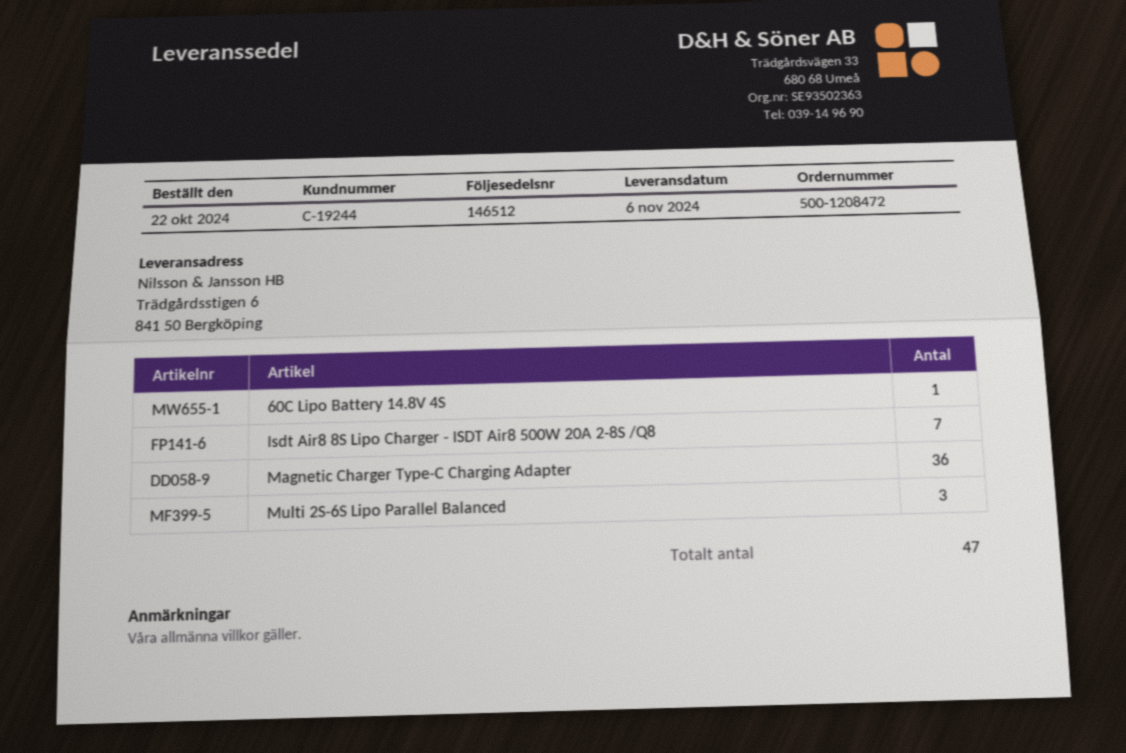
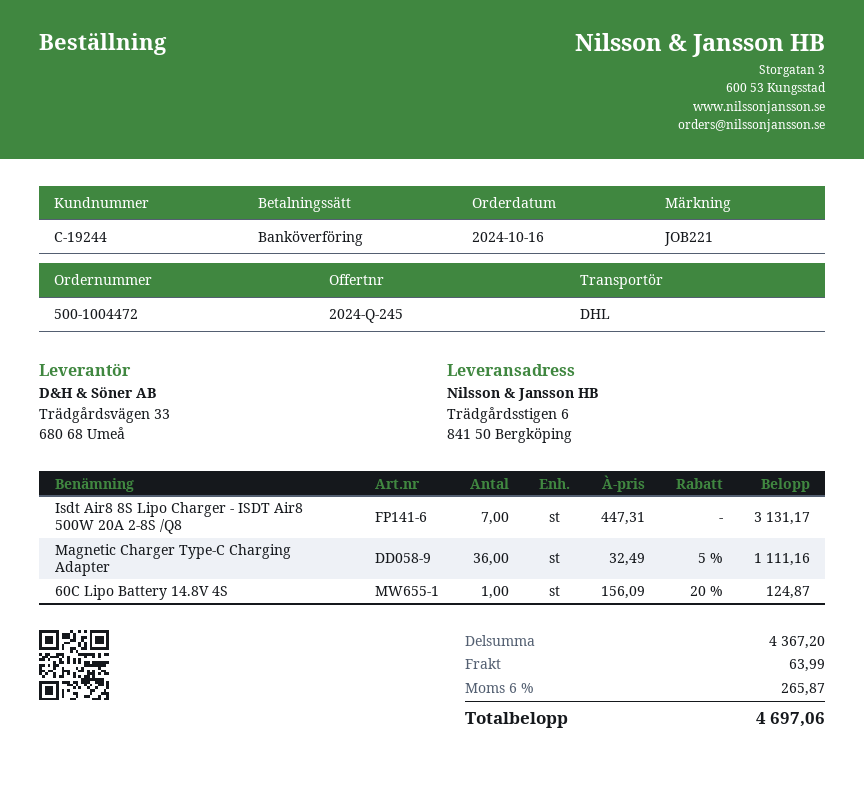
order number: 500-1208472 -> 500-1004472
order date: 2024-10-22 -> 2024-10-16
Multi 2S-6S Lipo Parallel Balanced: 3 -> none

